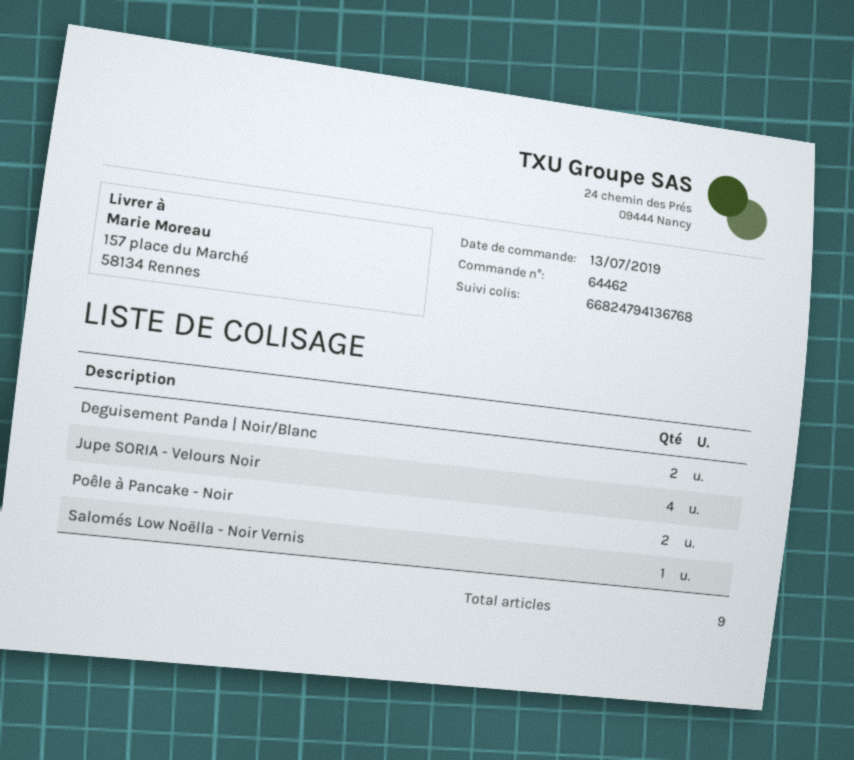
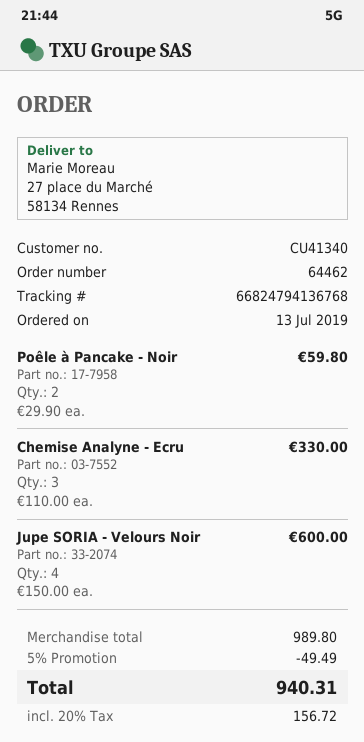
ship to: 157 place du Marché, 58134 Rennes -> 27 place du Marché, 58134 Rennes
Deguisement Panda | Noir/Blanc: 2 -> none
Salomés Low Noëlla - Noir Vernis: 1 -> none
Chemise Analyne - Ecru: none -> 3

